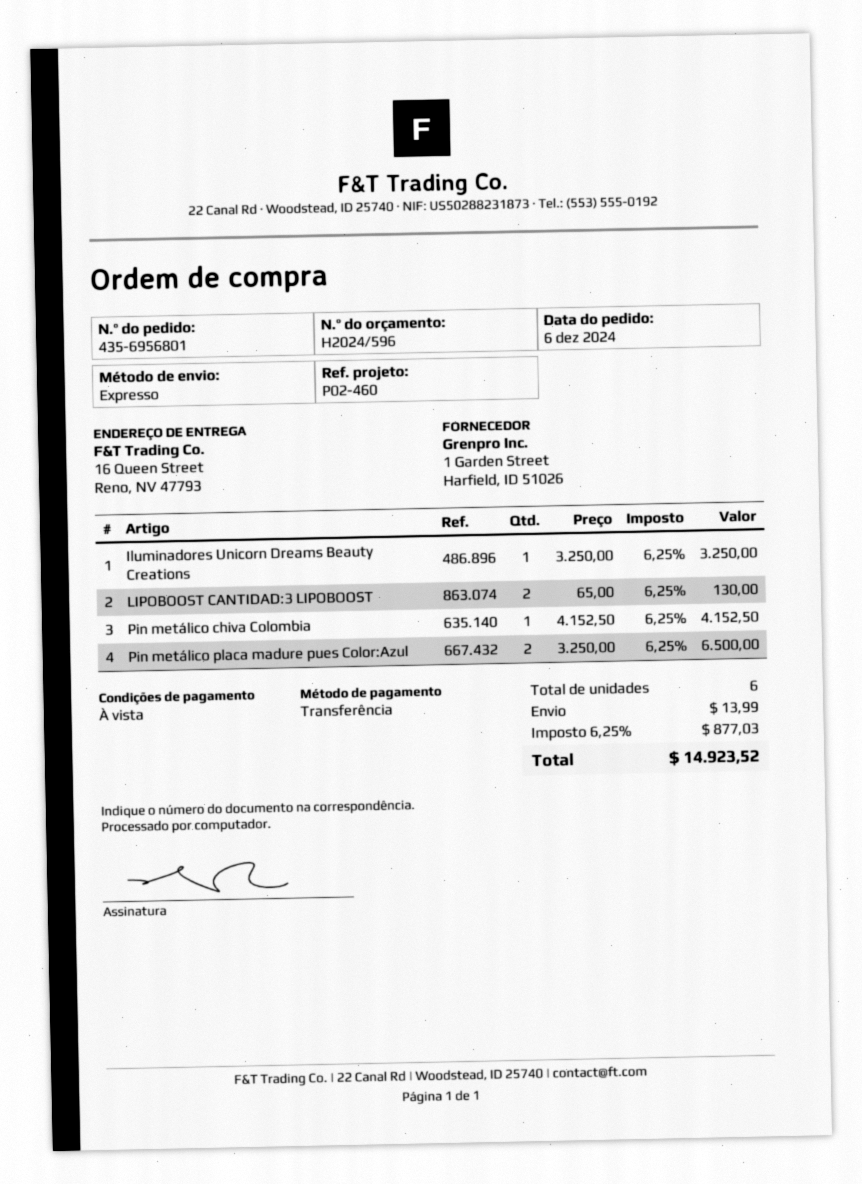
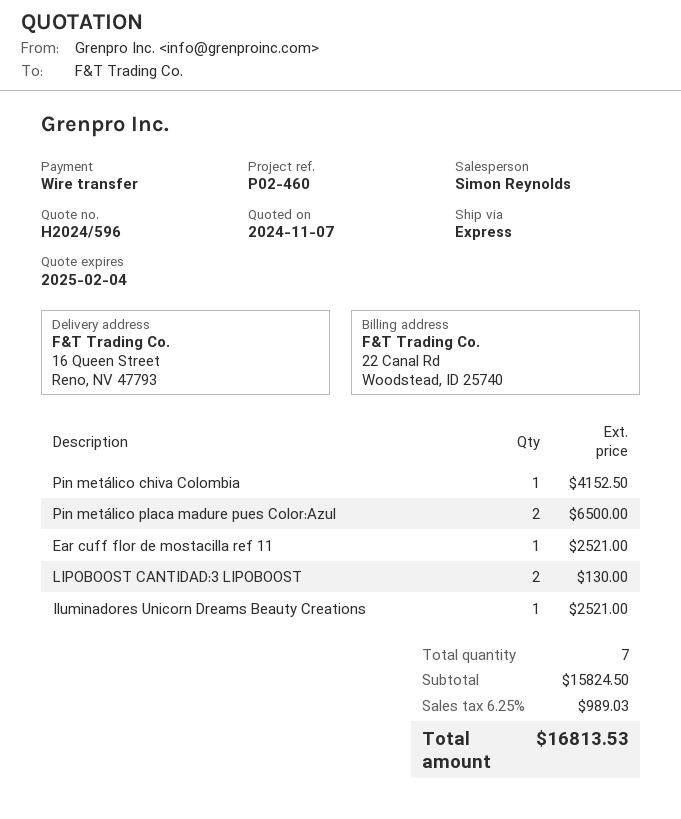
Iluminadores Unicorn Dreams Beauty Creations: 1 for 3250.00 -> 1 for 2521.00
Ear cuff flor de mostacilla ref 11: none -> 1 for 2521.00
total quantity: 6 -> 7
shipping: 13.99 -> none
tax: 6.25% = 877.03 -> 6.25% = 989.03
total: 14923.52 -> 16813.53

